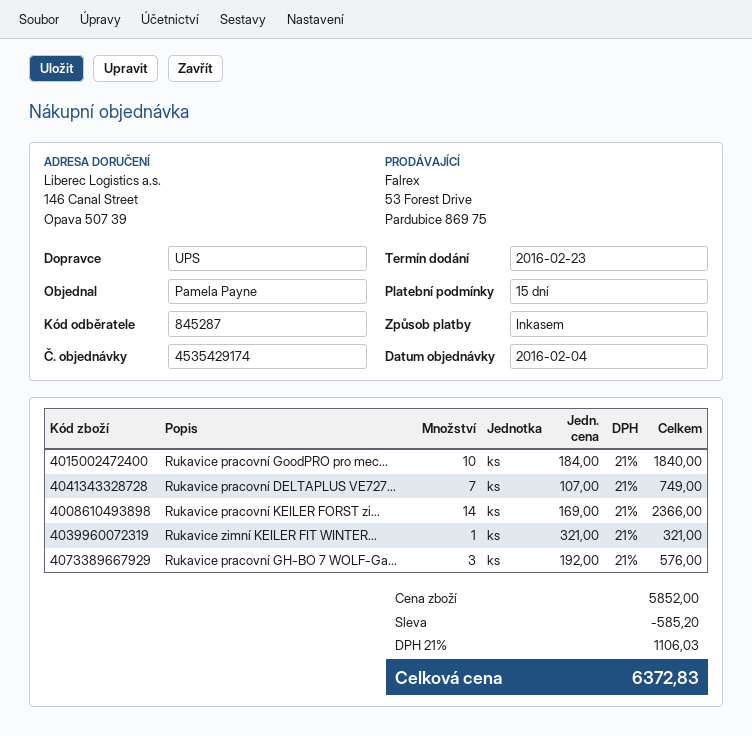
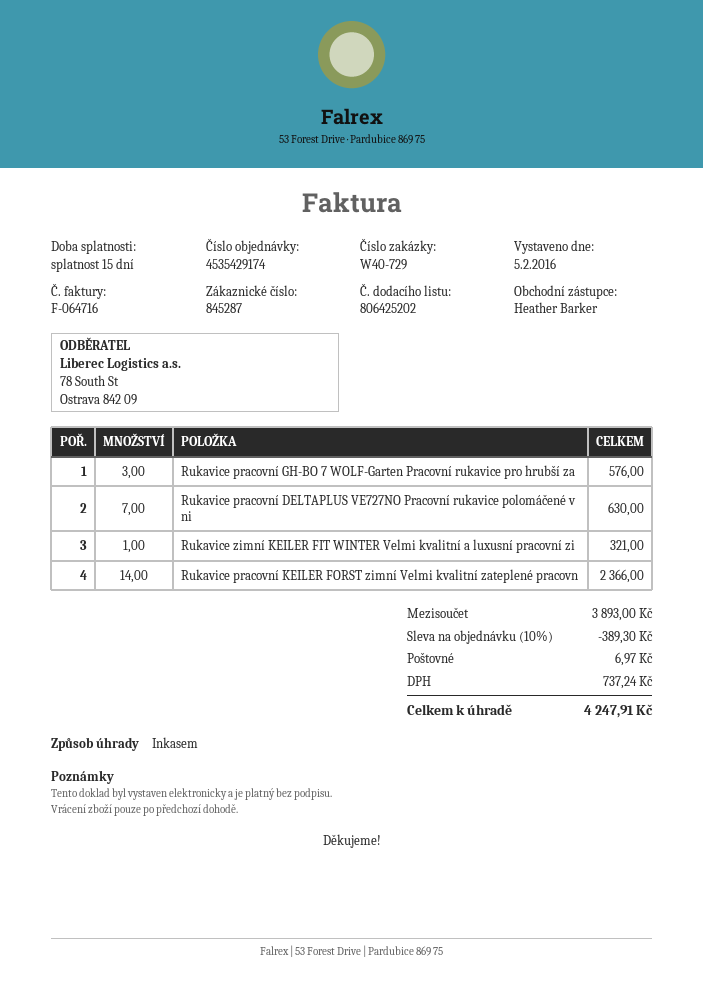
Rukavice pracovní GoodPRO pro mec...: 10 for 1840.00 -> none
Rukavice pracovní DELTAPLUS VE727...: 7 for 749.00 -> 7 for 630.00
subtotal: 5852.00 -> 3893.00
discount: 585.20 -> 389.30
shipping: none -> 6.97
tax: 1106.03 -> 737.24
total: 6372.83 -> 4247.91

